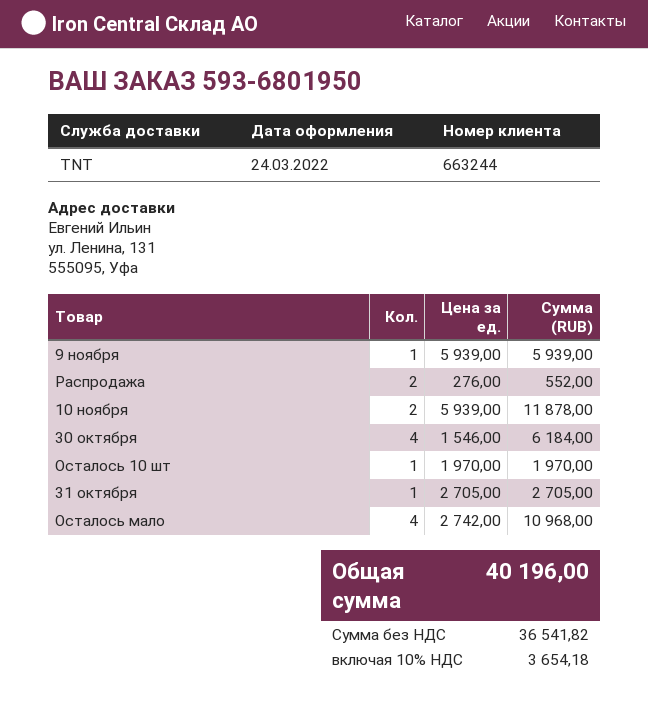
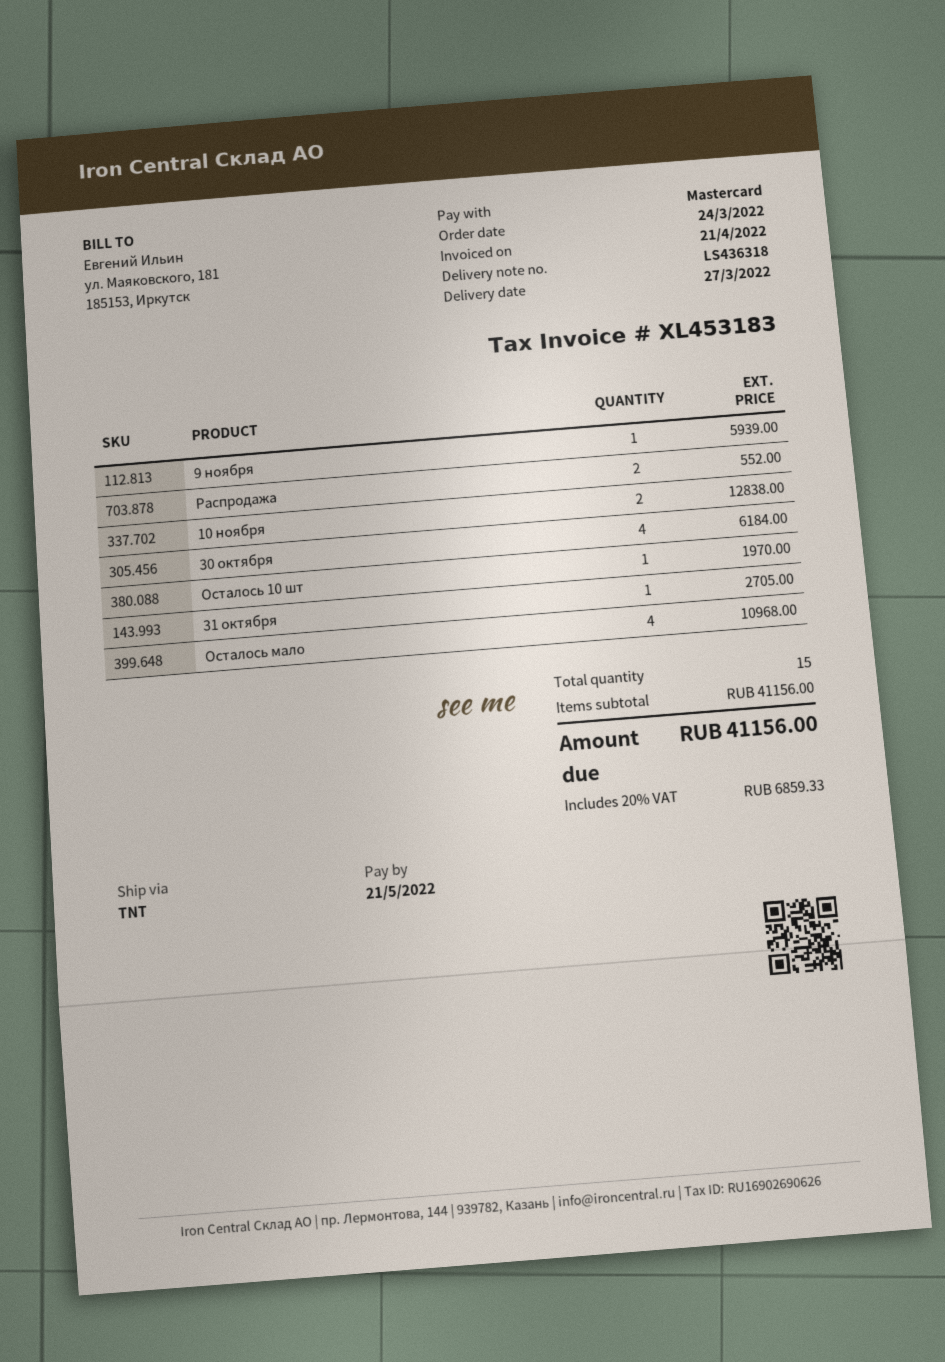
10 ноября: 2 for 11878.00 -> 2 for 12838.00
tax: 10% = 3654.18 -> 20% = 6859.33
total: 40196.00 -> 41156.00

